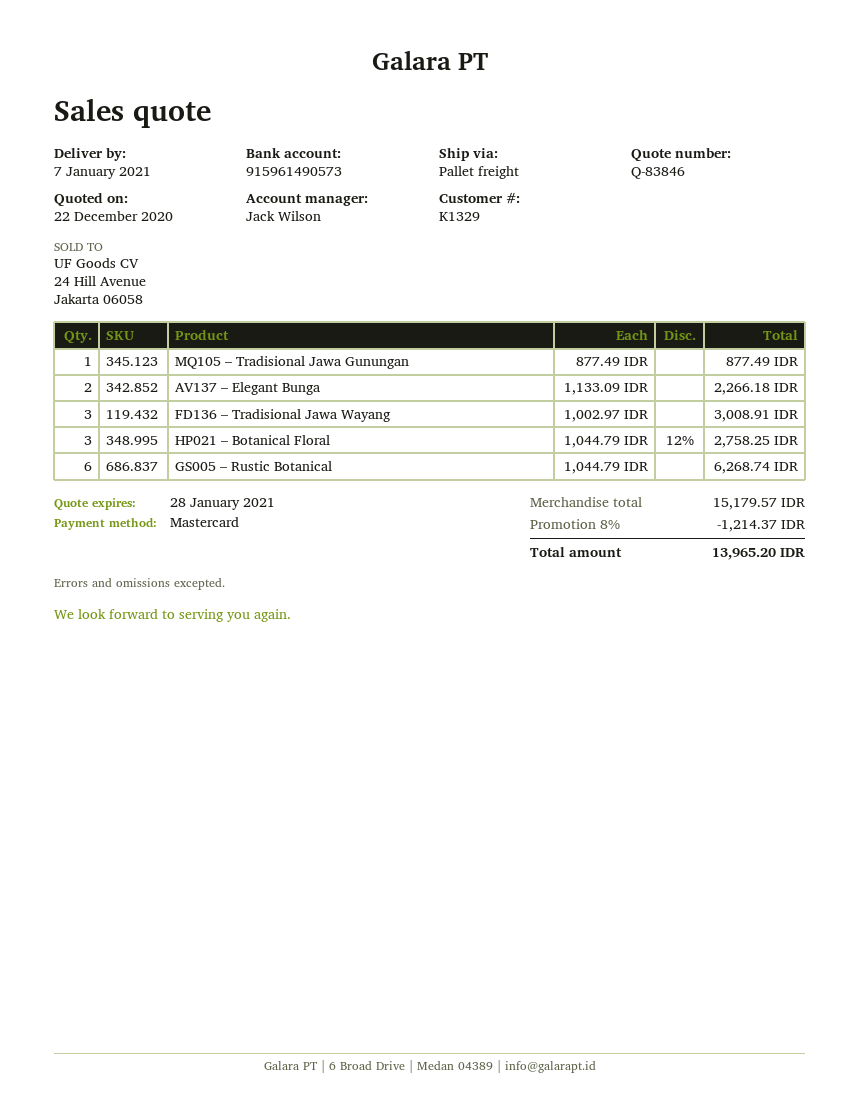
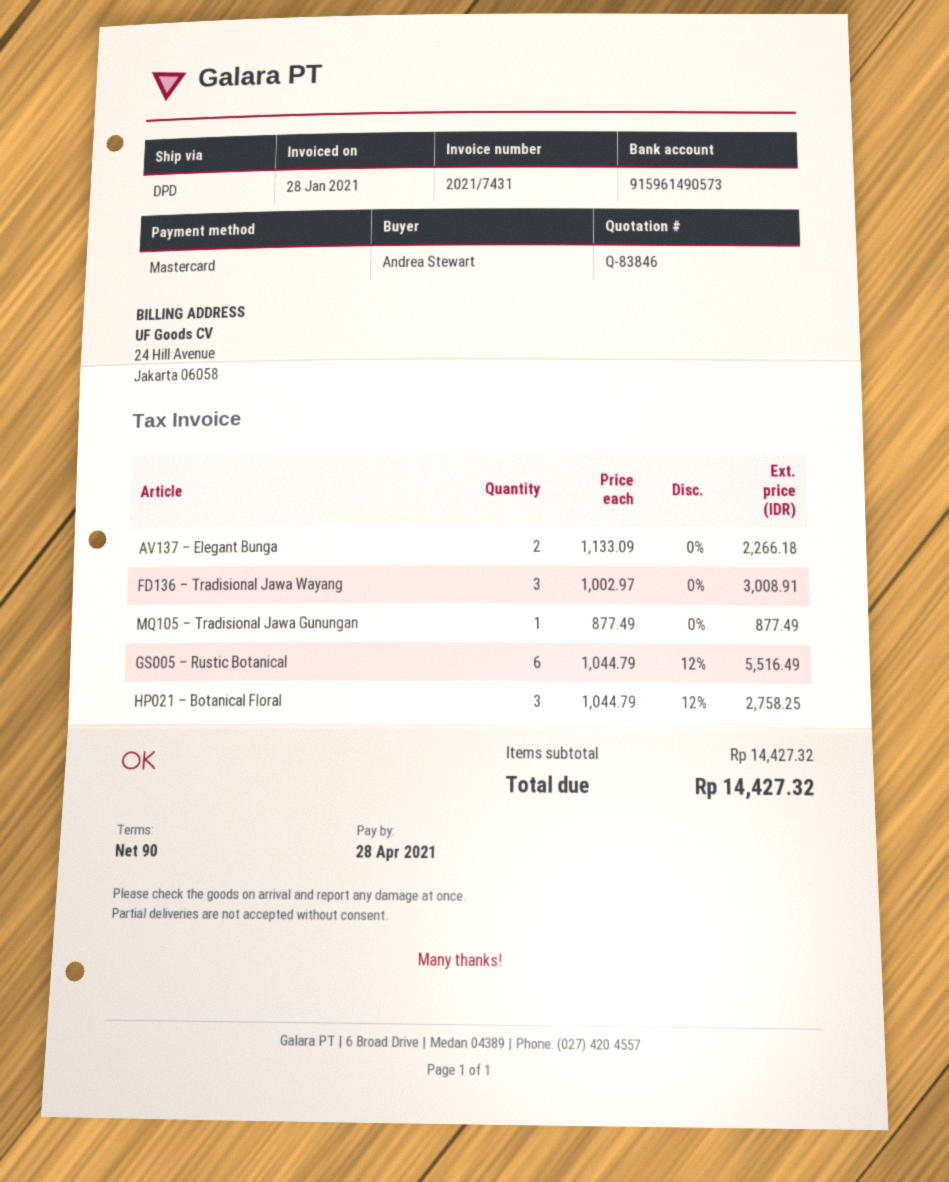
shipping method: pallet freight -> DPD
GS005 – Rustic Botanical: 6 x 1044.79 = 6268.74 -> 6 x 1044.79 - 12% = 5516.49
subtotal: 15179.57 -> 14427.32
discount: 8% = 1214.37 -> none
total: 13965.20 -> 14427.32

